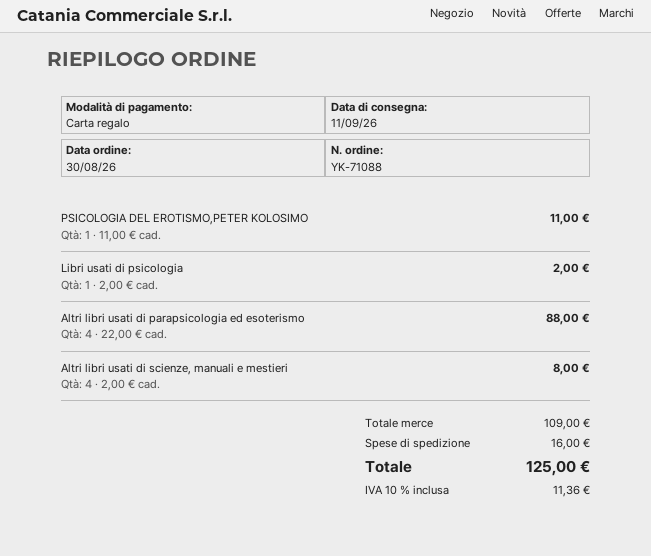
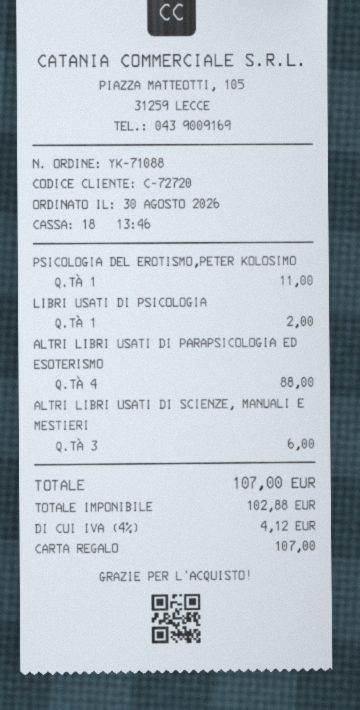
Altri libri usati di scienze, manuali e mestieri: 4 for 8.00 -> 3 for 6.00
shipping: 16.00 -> none
tax: 10% = 11.36 -> 4% = 4.12
total: 125.00 -> 107.00

